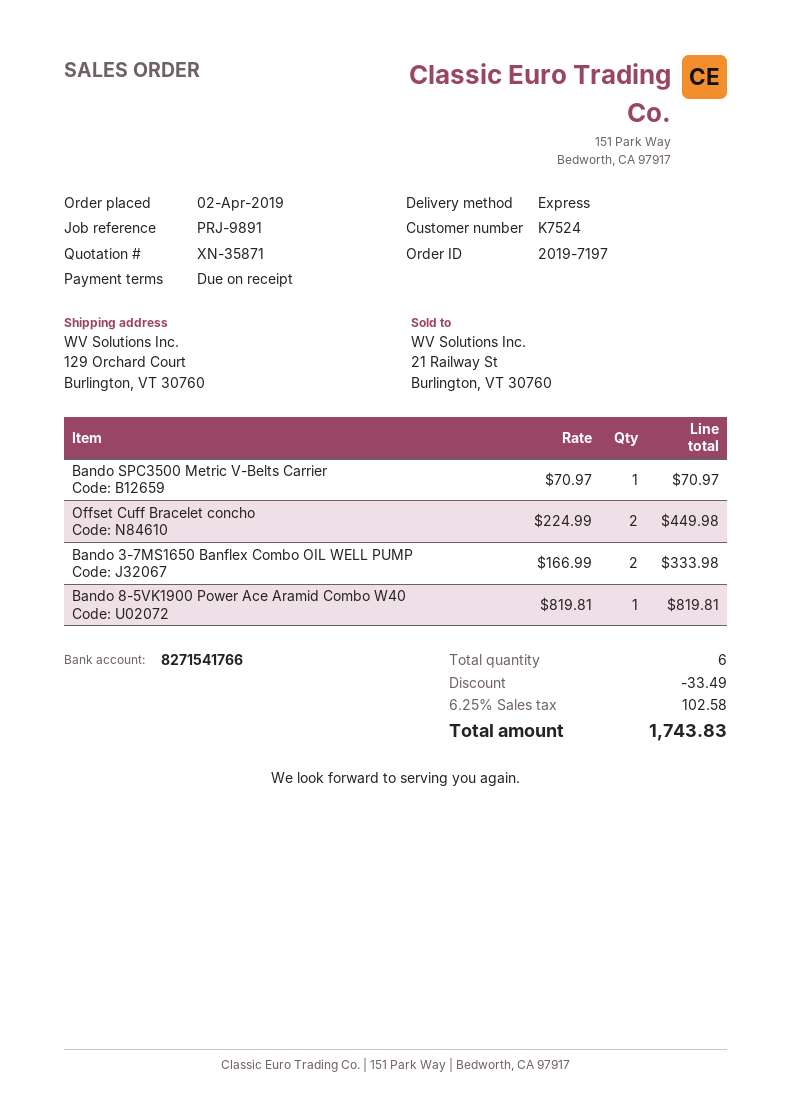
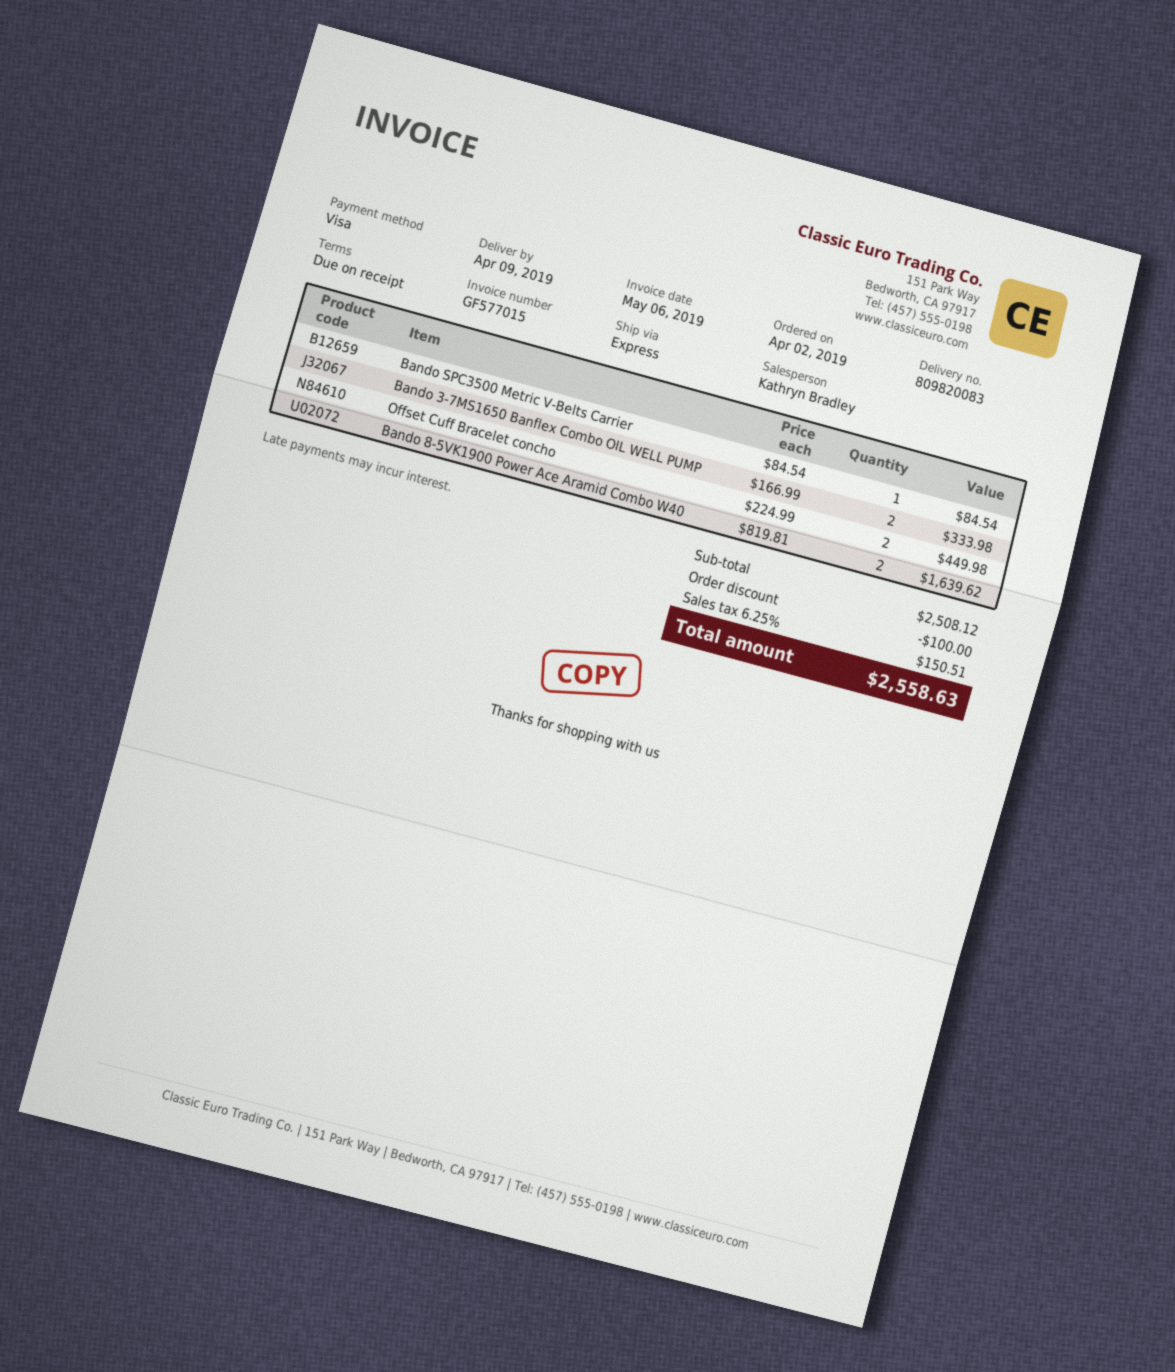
Bando SPC3500 Metric V-Belts Carrier: 1 x 70.97 = 70.97 -> 1 x 84.54 = 84.54
Bando 8-5VK1900 Power Ace Aramid Combo W40: 1 x 819.81 = 819.81 -> 2 x 819.81 = 1639.62
discount: 33.49 -> 100.00
tax: 6.25% = 102.58 -> 6.25% = 150.51
total: 1743.83 -> 2558.63

